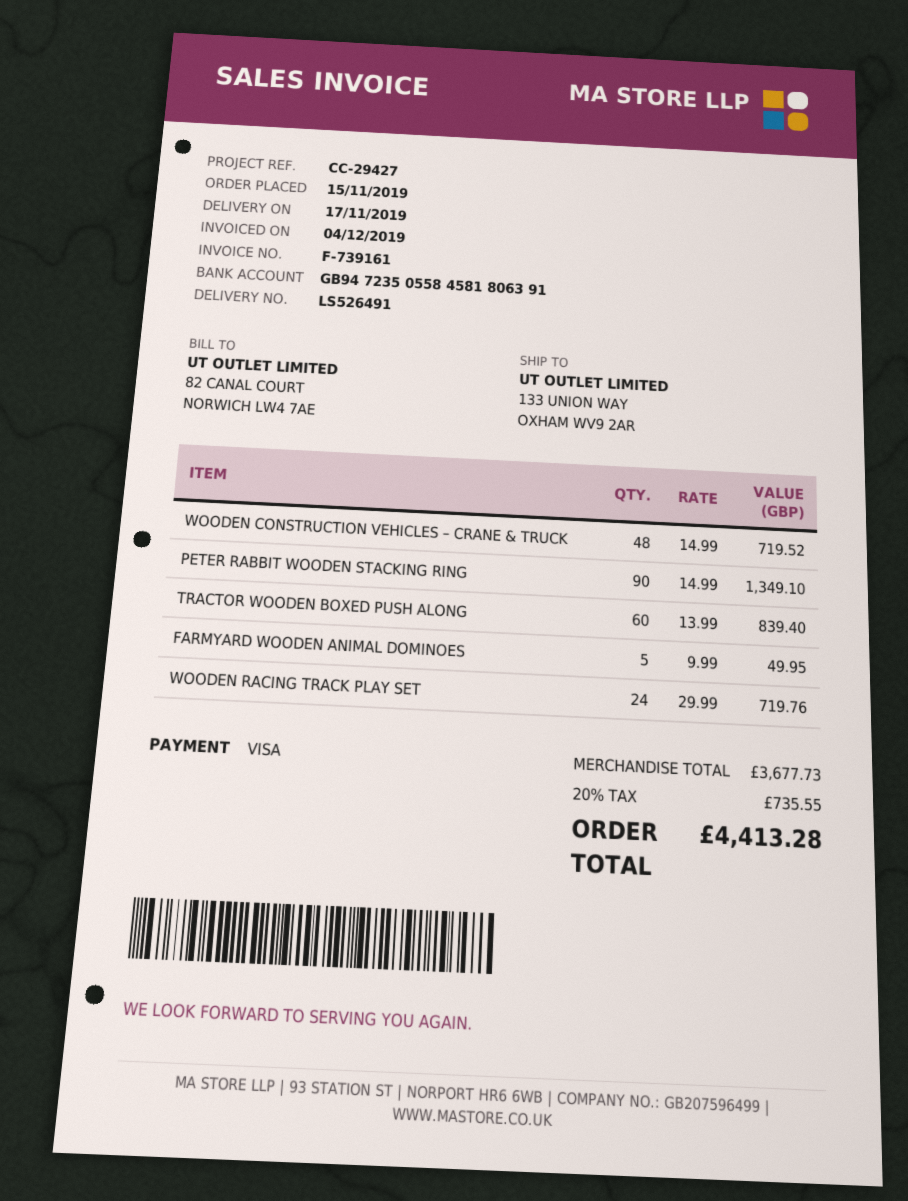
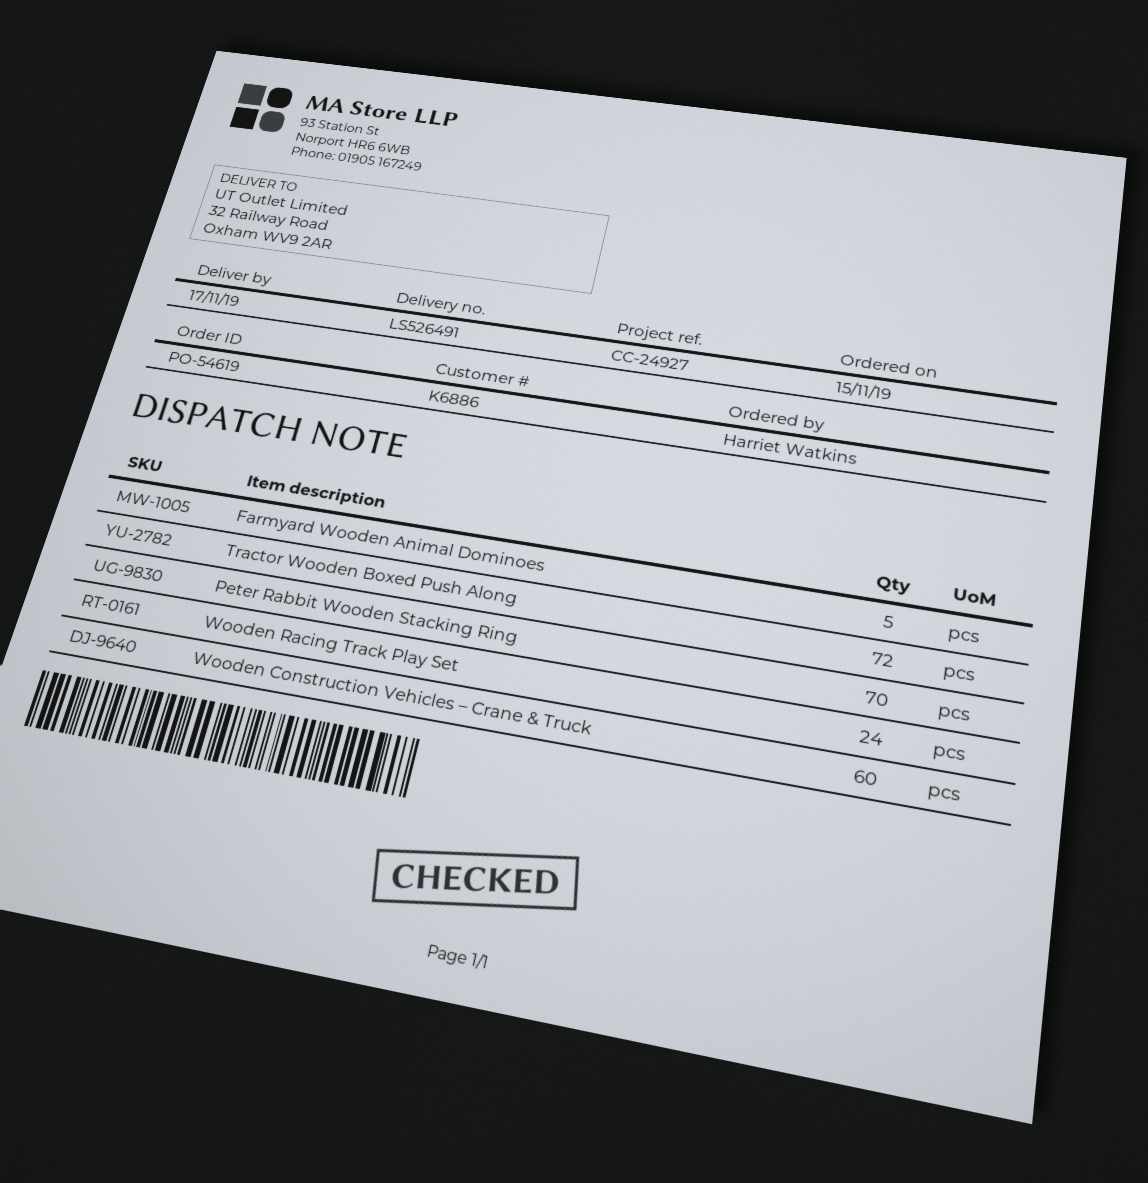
reference: CC-29427 -> CC-24927
ship to: 133 UNION WAY, OXHAM WV9 2AR -> 32 Railway Road, Oxham WV9 2AR
WOODEN CONSTRUCTION VEHICLES – CRANE & TRUCK: 48 -> 60
PETER RABBIT WOODEN STACKING RING: 90 -> 70
TRACTOR WOODEN BOXED PUSH ALONG: 60 -> 72

